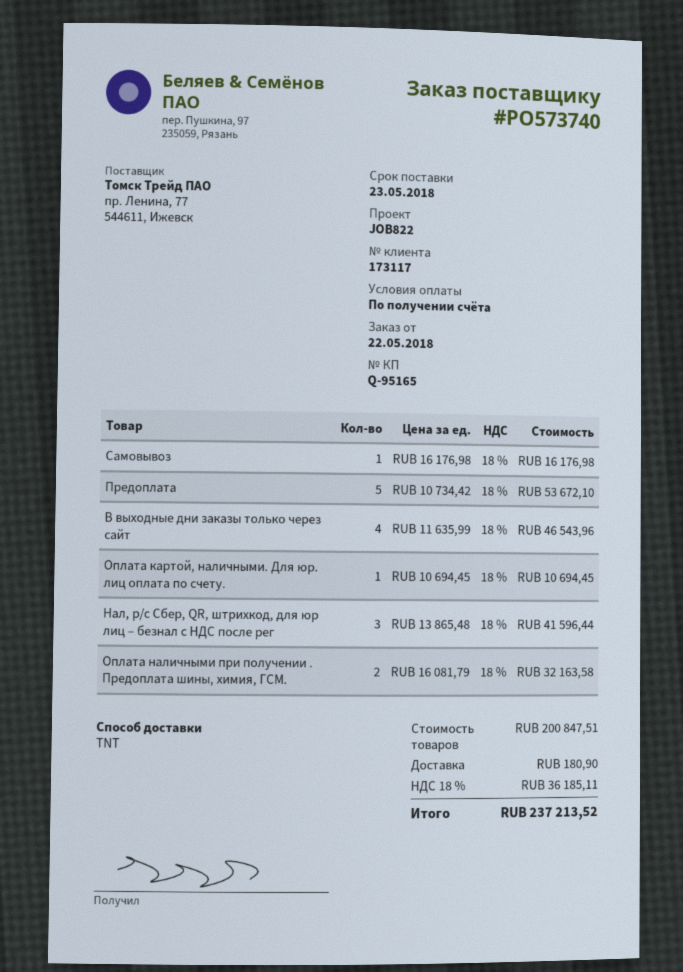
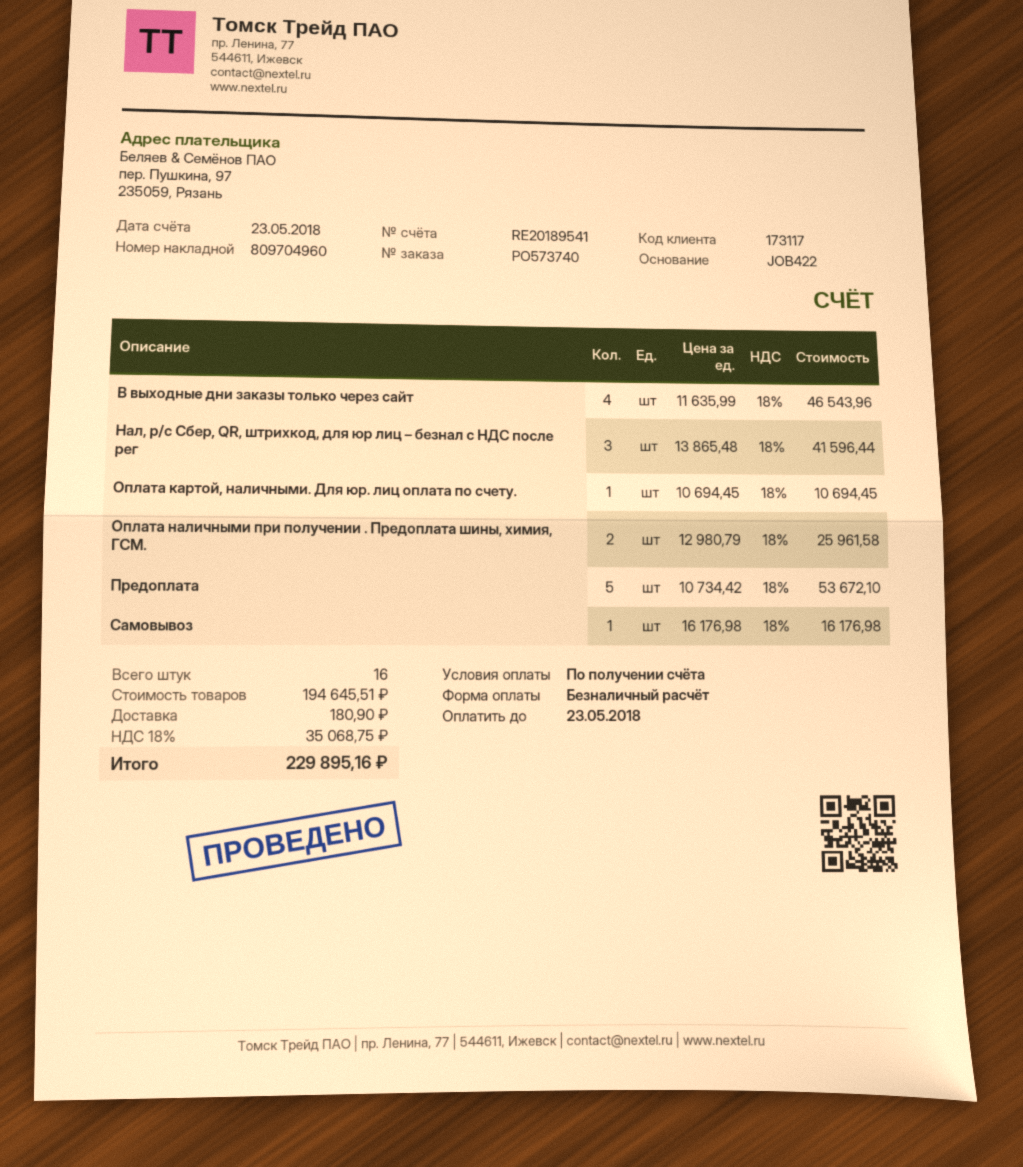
reference: JOB822 -> JOB422
Оплата наличными при получении . Предоплата шины, химия, ГСМ.: 2 x 16081.79 = 32163.58 -> 2 x 12980.79 = 25961.58
subtotal: 200847.51 -> 194645.51
tax: 18% = 36185.11 -> 18% = 35068.75
total: 237213.52 -> 229895.16

